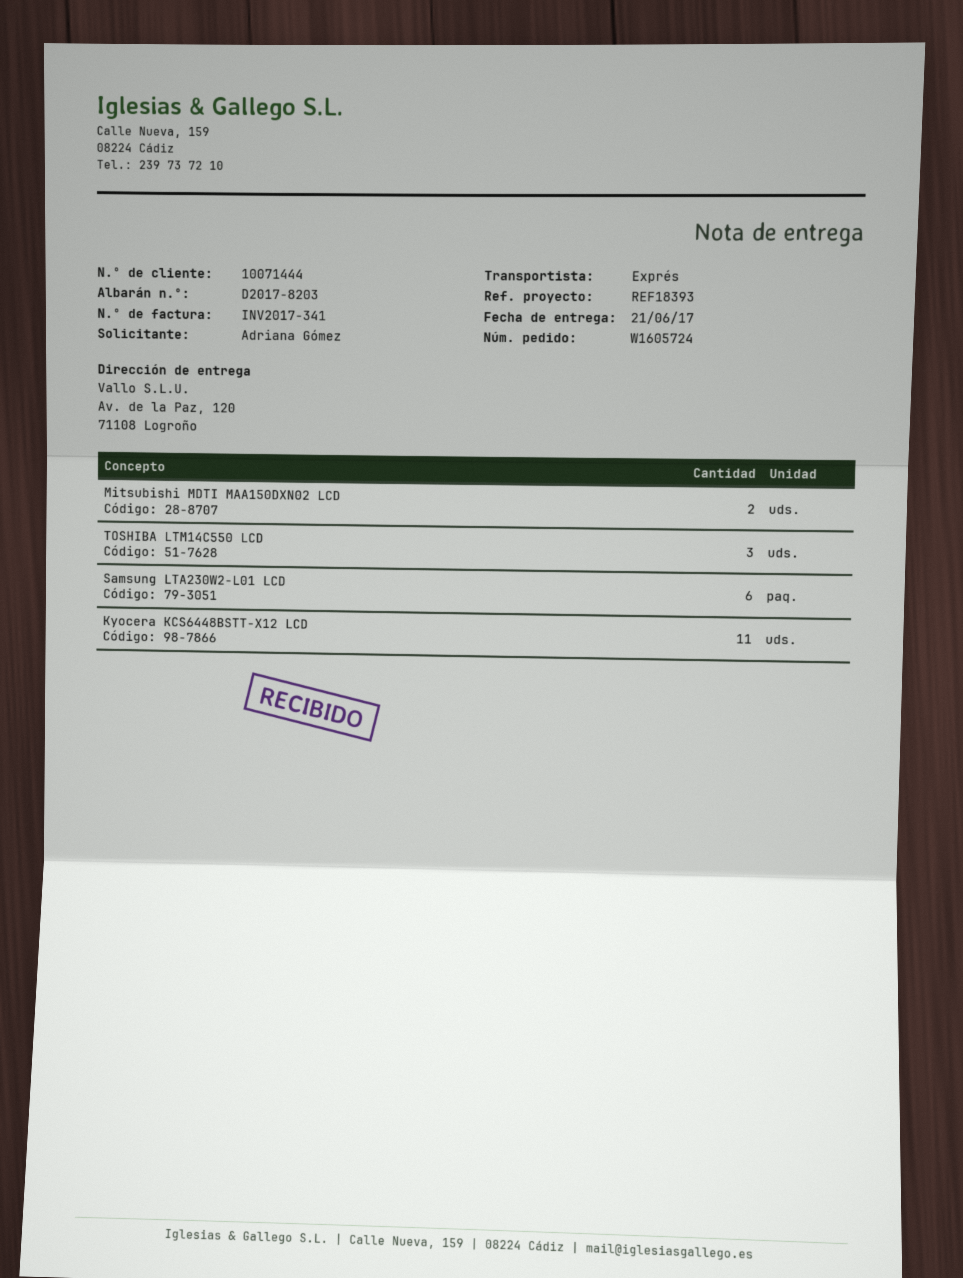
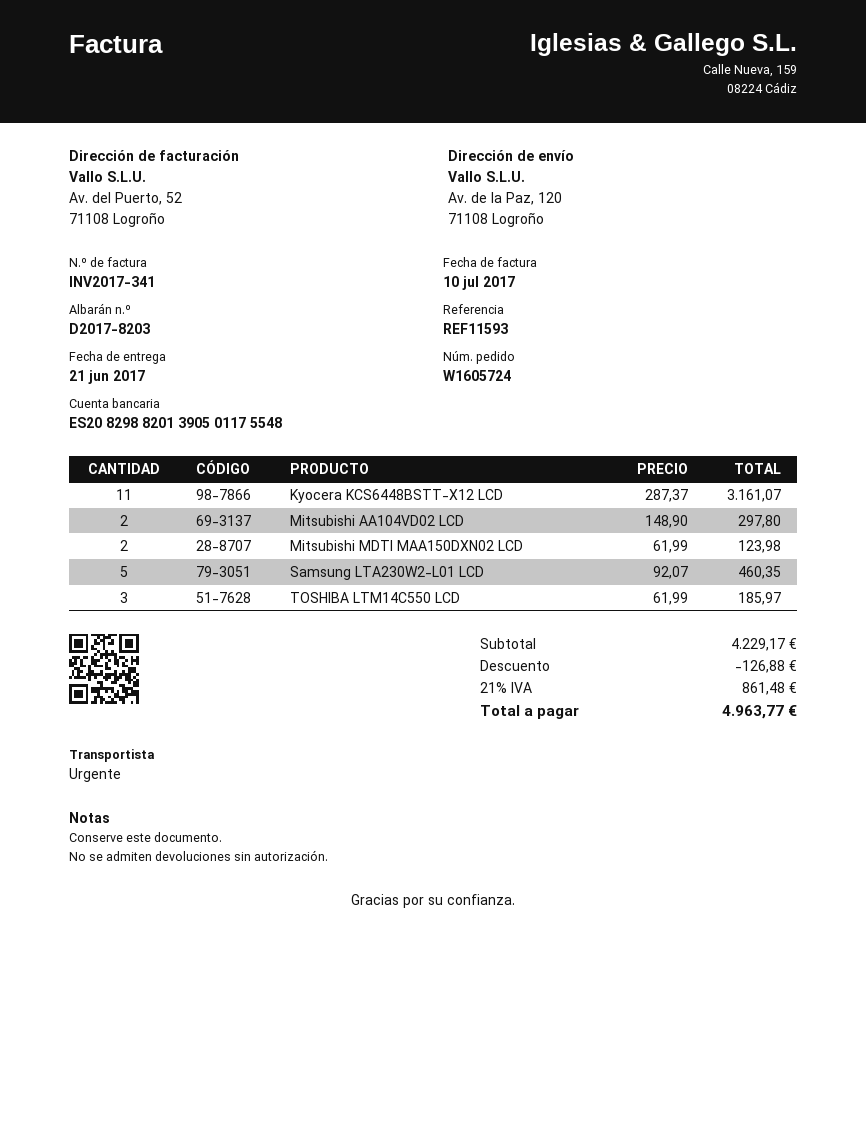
reference: REF18393 -> REF11593
Samsung LTA230W2-L01 LCD: 6 -> 5
Mitsubishi AA104VD02 LCD: none -> 2

